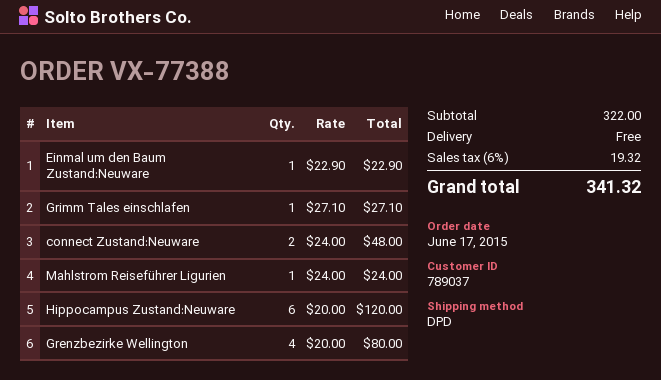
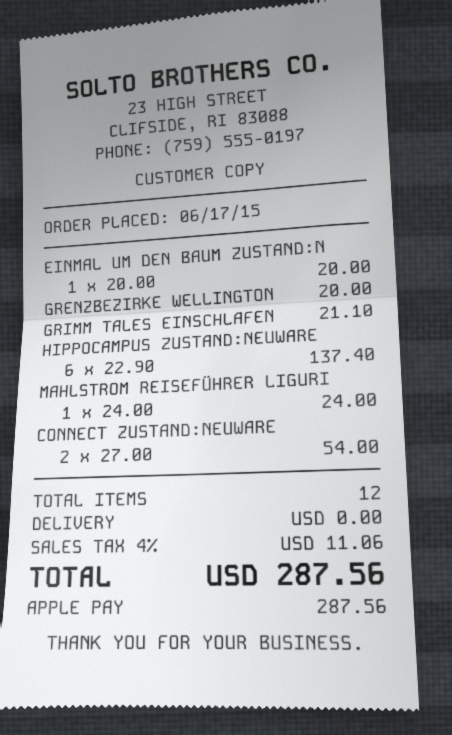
Einmal um den Baum Zustand:Neuware: 1 x 22.90 = 22.90 -> 1 x 20.00 = 20.00
Grimm Tales einschlafen: 1 x 27.10 = 27.10 -> 1 x 21.10 = 21.10
connect Zustand:Neuware: 2 x 24.00 = 48.00 -> 2 x 27.00 = 54.00
Hippocampus Zustand:Neuware: 6 x 20.00 = 120.00 -> 6 x 22.90 = 137.40
Grenzbezirke Wellington: 4 x 20.00 = 80.00 -> 1 x 20.00 = 20.00
tax: 6% = 19.32 -> 4% = 11.06
total: 341.32 -> 287.56

